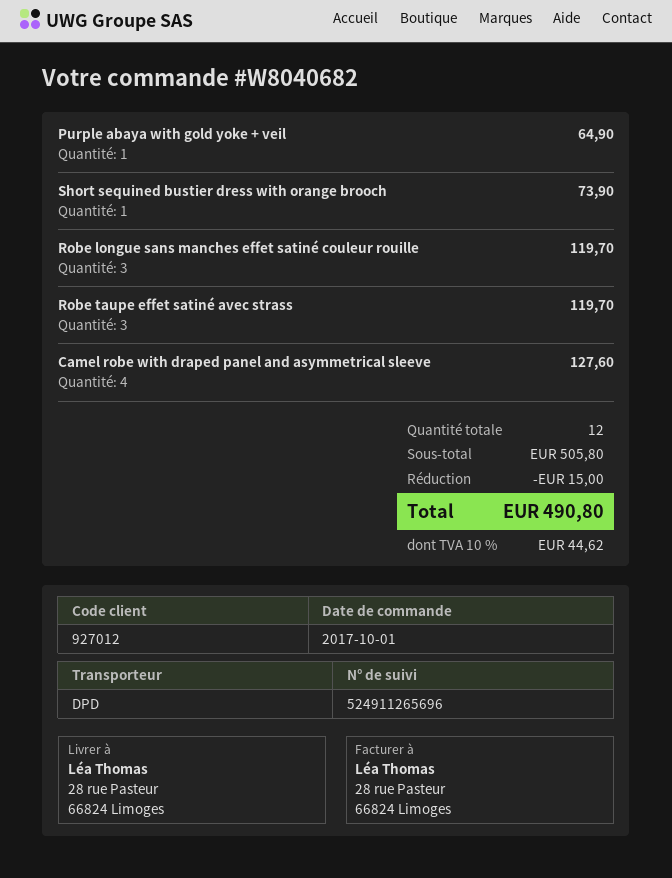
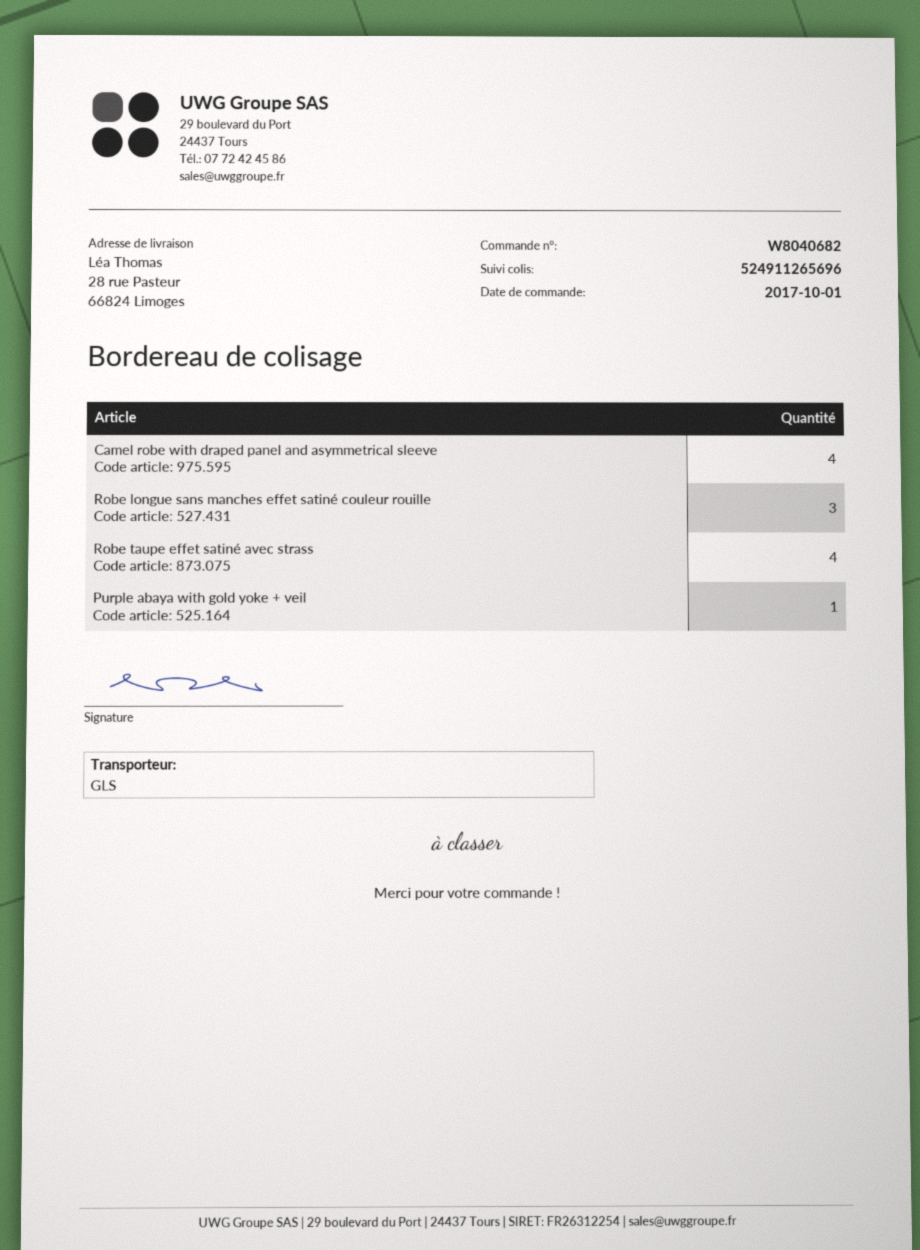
shipping method: DPD -> GLS
Short sequined bustier dress with orange brooch: 1 -> none
Robe taupe effet satiné avec strass: 3 -> 4

